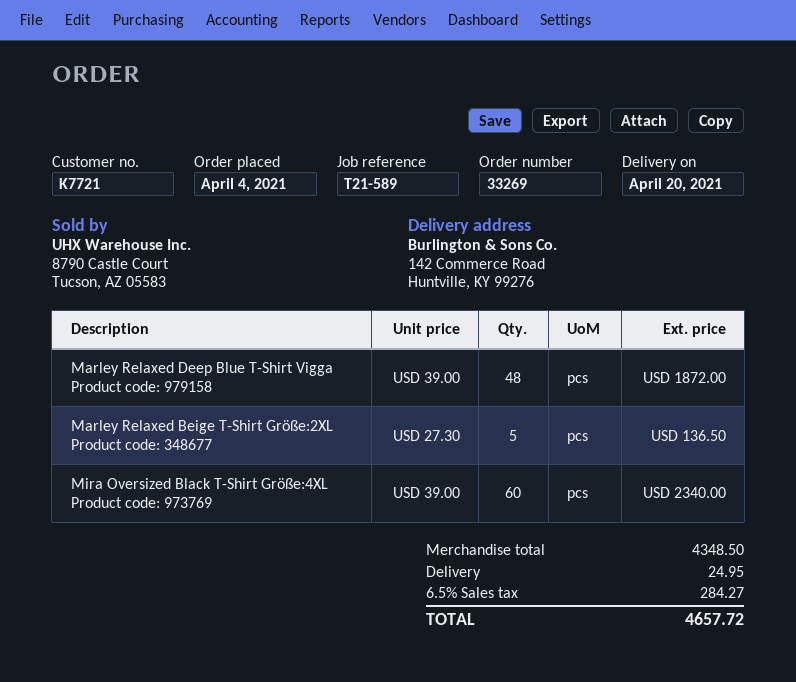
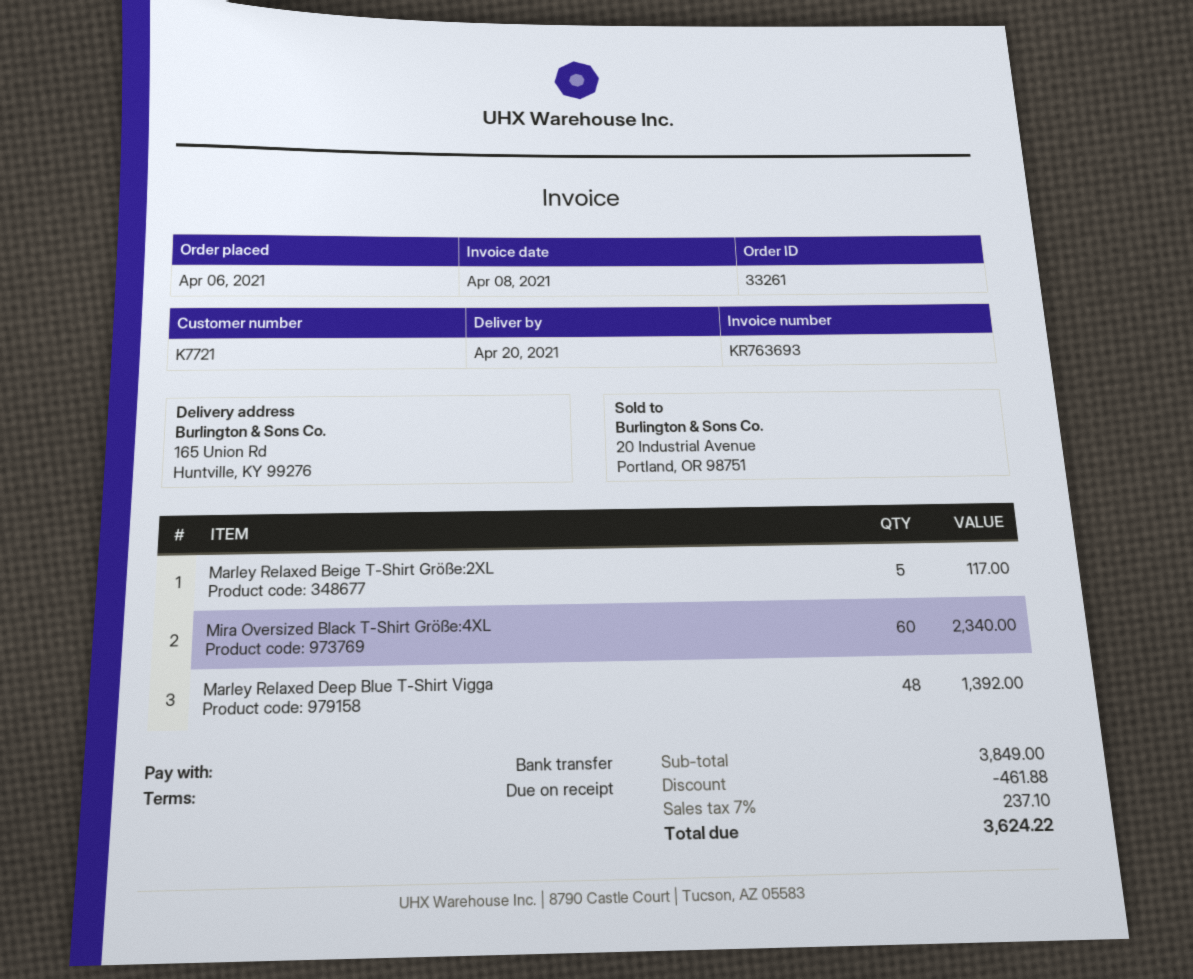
order number: 33269 -> 33261
order date: 2021-04-04 -> 2021-04-06
ship to: 142 Commerce Road, Huntville, KY 99276 -> 165 Union Rd, Huntville, KY 99276
Marley Relaxed Deep Blue T-Shirt Vigga: 48 for 1872.00 -> 48 for 1392.00
Marley Relaxed Beige T-Shirt Größe:2XL: 5 for 136.50 -> 5 for 117.00
subtotal: 4348.50 -> 3849.00
discount: none -> 461.88
shipping: 24.95 -> none
tax: 6.5% = 284.27 -> 7% = 237.10
total: 4657.72 -> 3624.22

